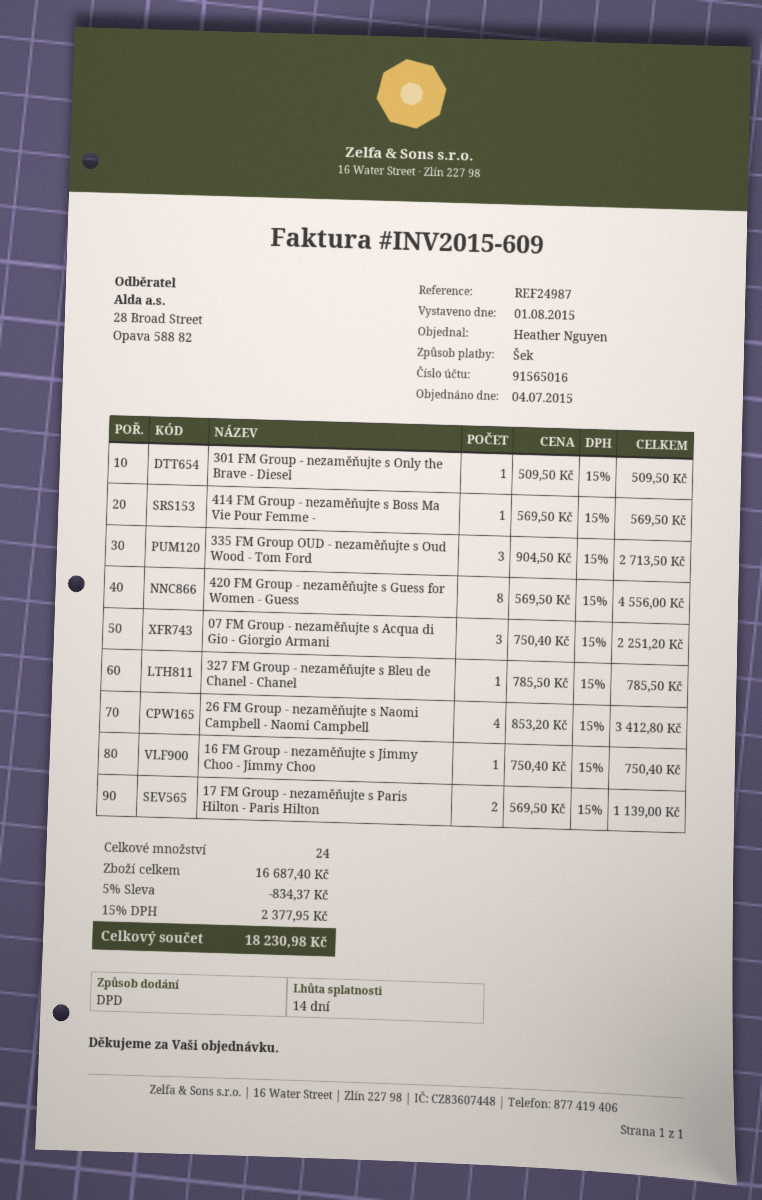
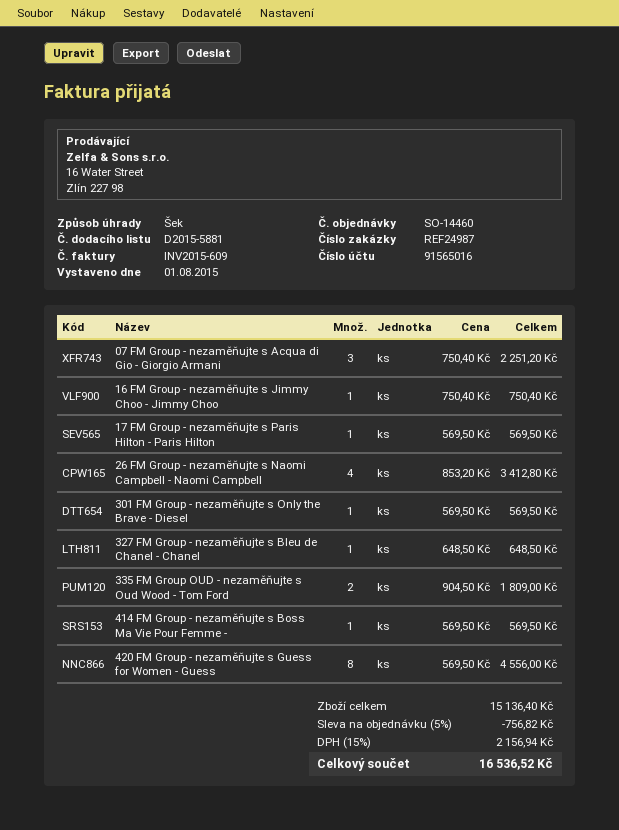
301 FM Group - nezaměňujte s Only the Brave - Diesel: 1 x 509.50 = 509.50 -> 1 x 569.50 = 569.50
335 FM Group OUD - nezaměňujte s Oud Wood - Tom Ford: 3 x 904.50 = 2713.50 -> 2 x 904.50 = 1809.00
327 FM Group - nezaměňujte s Bleu de Chanel - Chanel: 1 x 785.50 = 785.50 -> 1 x 648.50 = 648.50
17 FM Group - nezaměňujte s Paris Hilton - Paris Hilton: 2 x 569.50 = 1139.00 -> 1 x 569.50 = 569.50
subtotal: 16687.40 -> 15136.40
discount: 5% = 834.37 -> 5% = 756.82
tax: 15% = 2377.95 -> 15% = 2156.94
total: 18230.98 -> 16536.52

